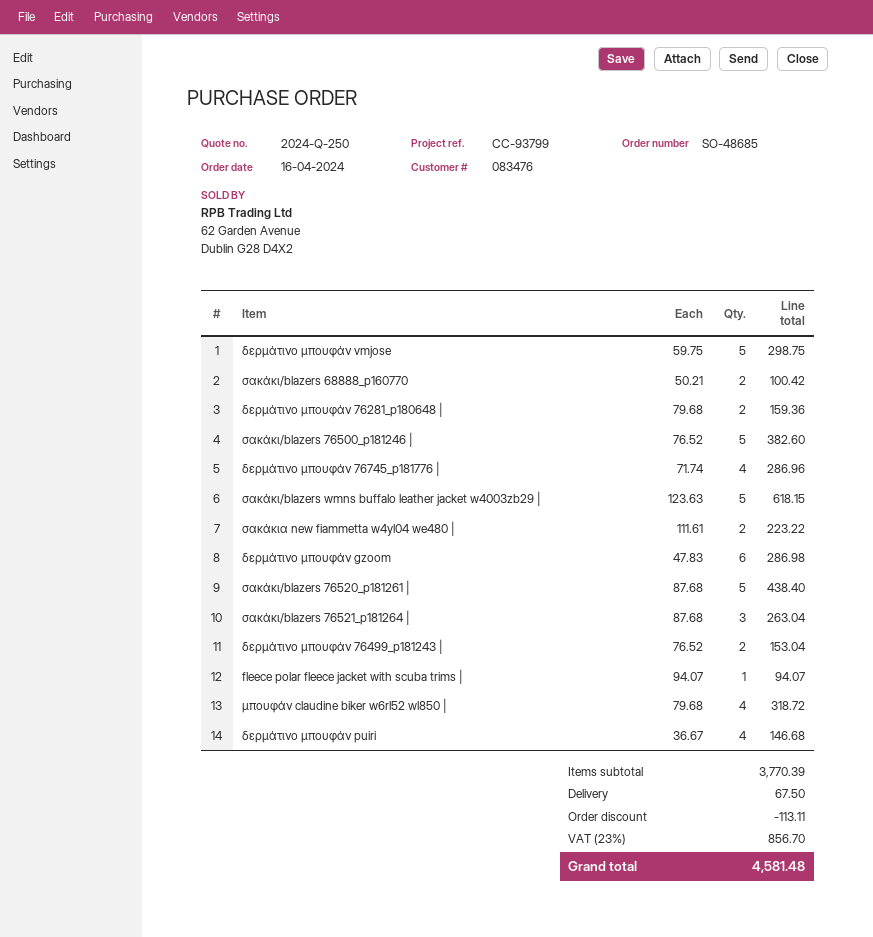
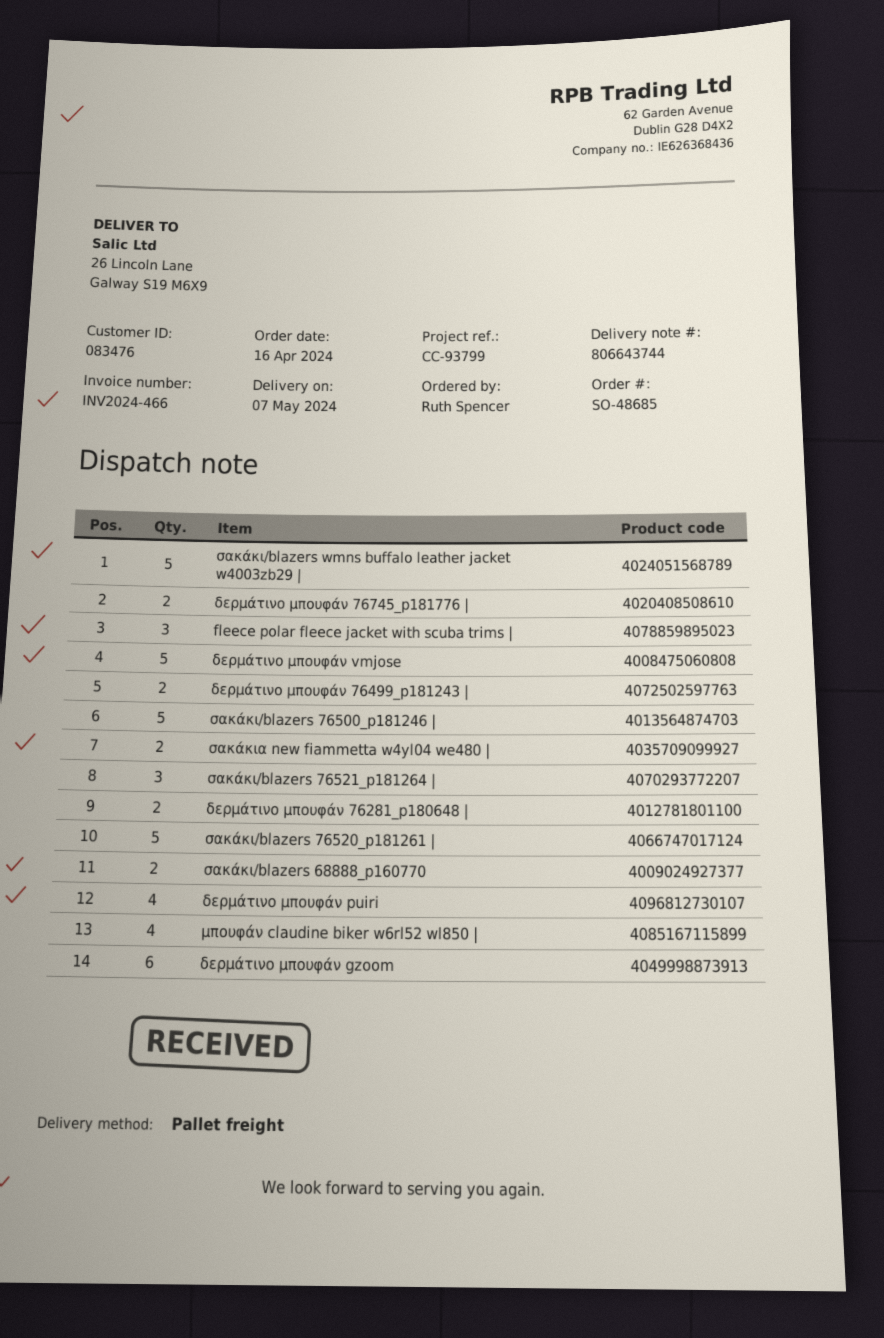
δερμάτινο μπουφάν 76745_p181776 |: 4 -> 2
fleece polar fleece jacket with scuba trims |: 1 -> 3

